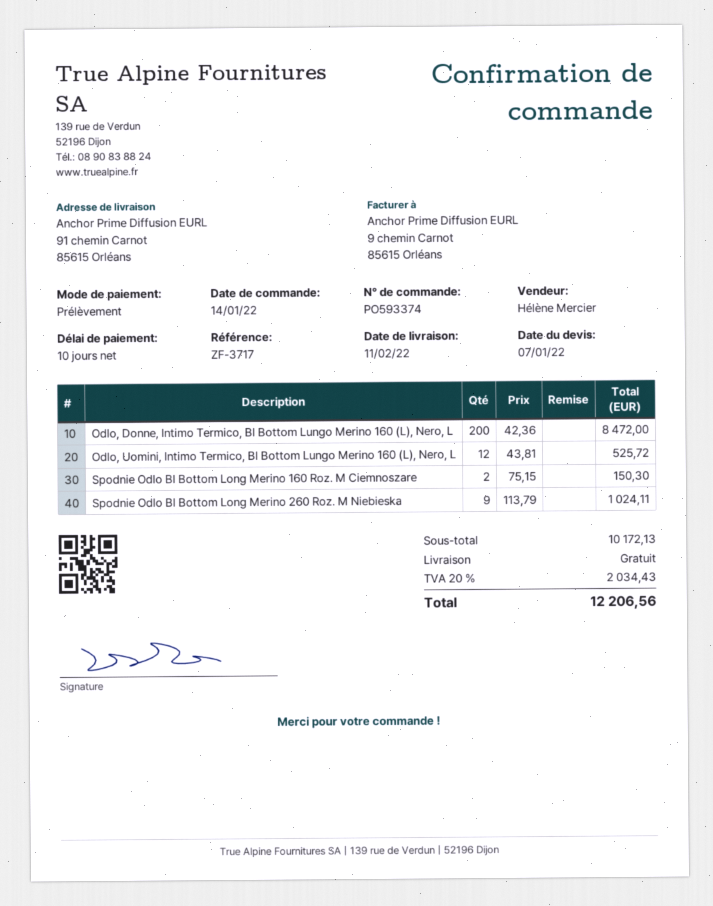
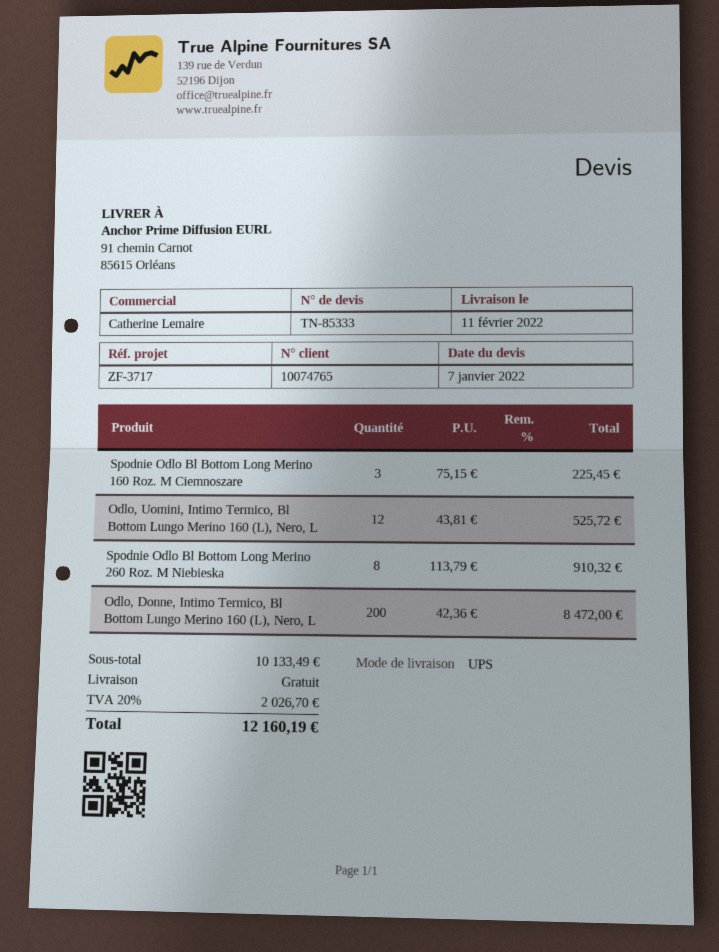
sales rep: Hélène Mercier -> Catherine Lemaire
Spodnie Odlo Bl Bottom Long Merino 160 Roz. M Ciemnoszare: 2 x 75.15 = 150.30 -> 3 x 75.15 = 225.45
Spodnie Odlo Bl Bottom Long Merino 260 Roz. M Niebieska: 9 x 113.79 = 1024.11 -> 8 x 113.79 = 910.32
subtotal: 10172.13 -> 10133.49
tax: 20% = 2034.43 -> 20% = 2026.70
total: 12206.56 -> 12160.19

